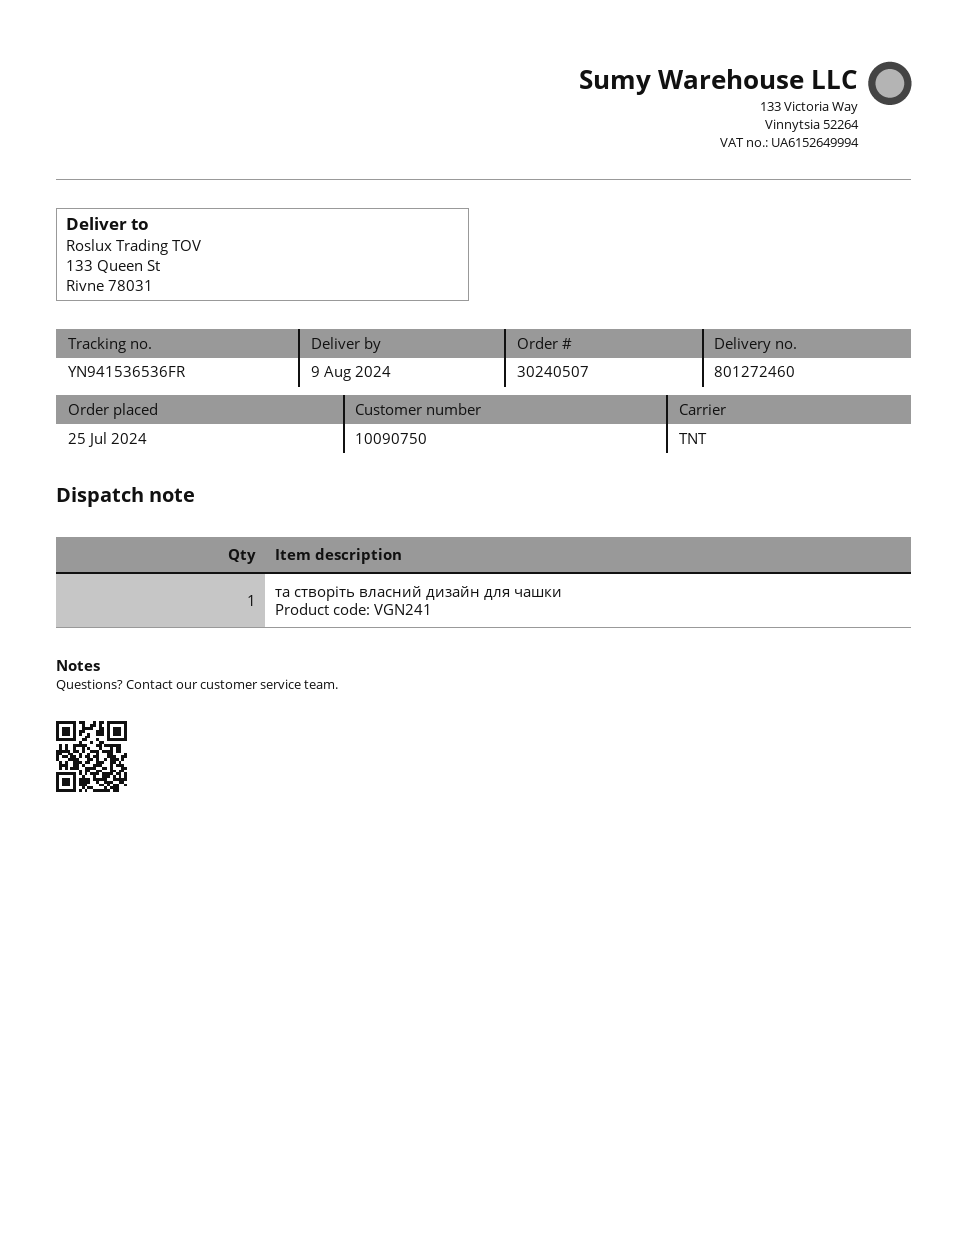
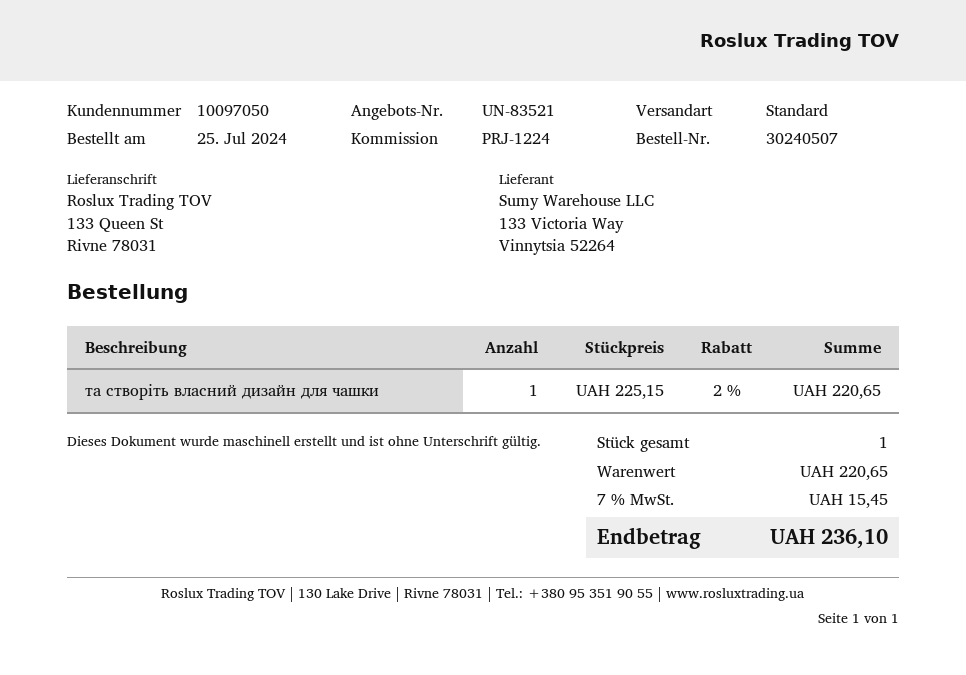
customer number: 10090750 -> 10097050
shipping method: TNT -> standard

